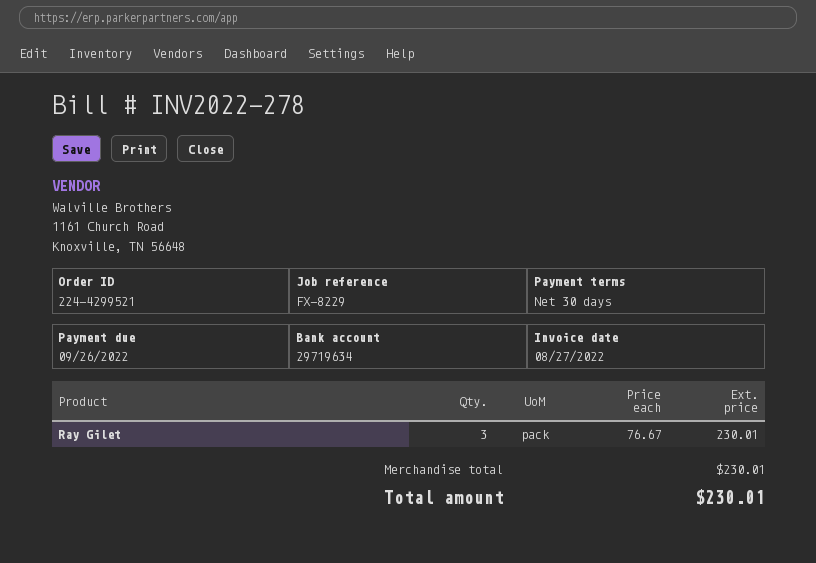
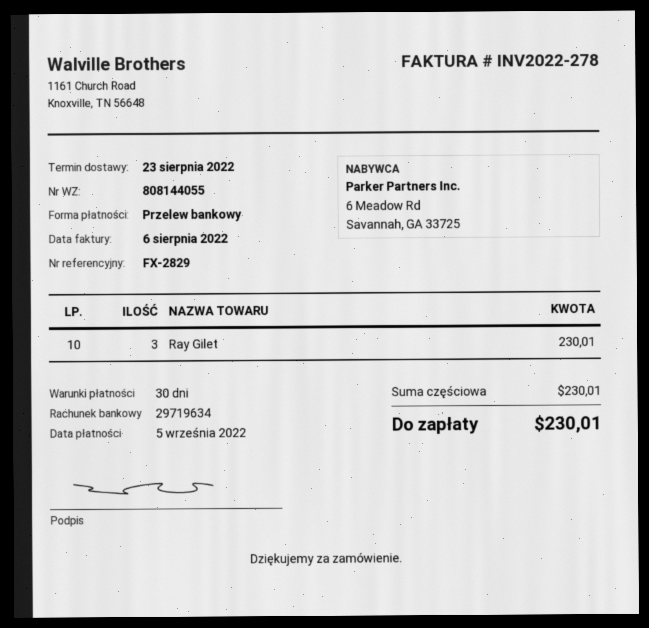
invoice date: 2022-08-27 -> 2022-08-06
due date: 2022-09-26 -> 2022-09-05
reference: FX-8229 -> FX-2829

